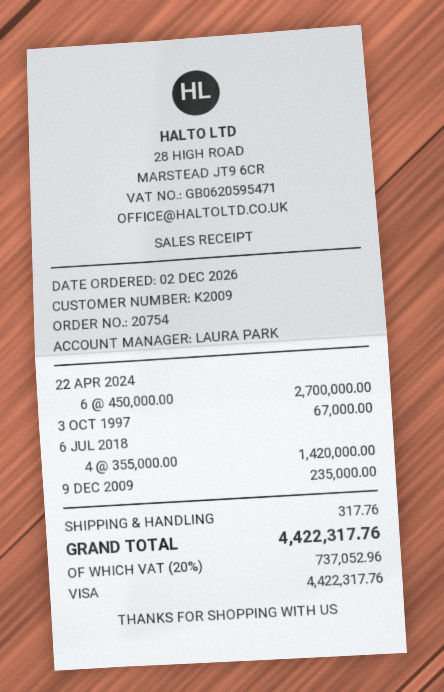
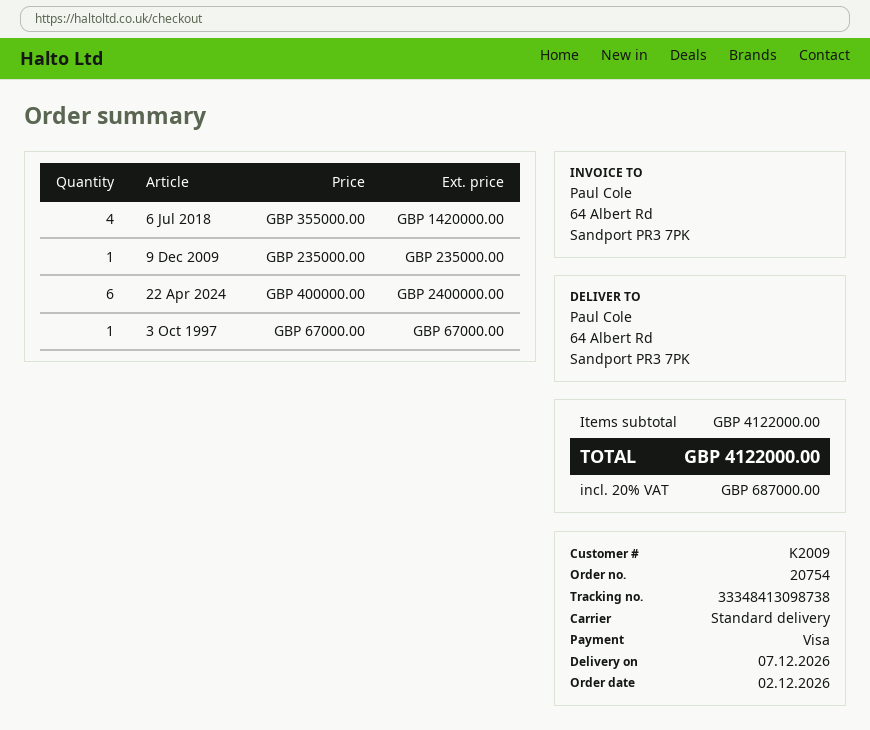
22 APR 2024: 6 x 450000.00 = 2700000.00 -> 6 x 400000.00 = 2400000.00
shipping: 317.76 -> none
tax: 20% = 737052.96 -> 20% = 687000.00
total: 4422317.76 -> 4122000.00

